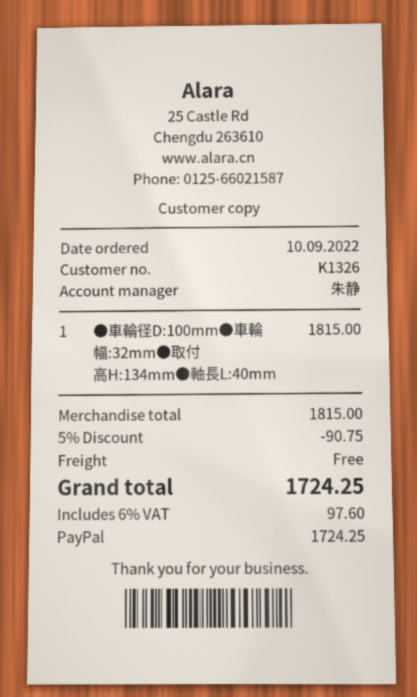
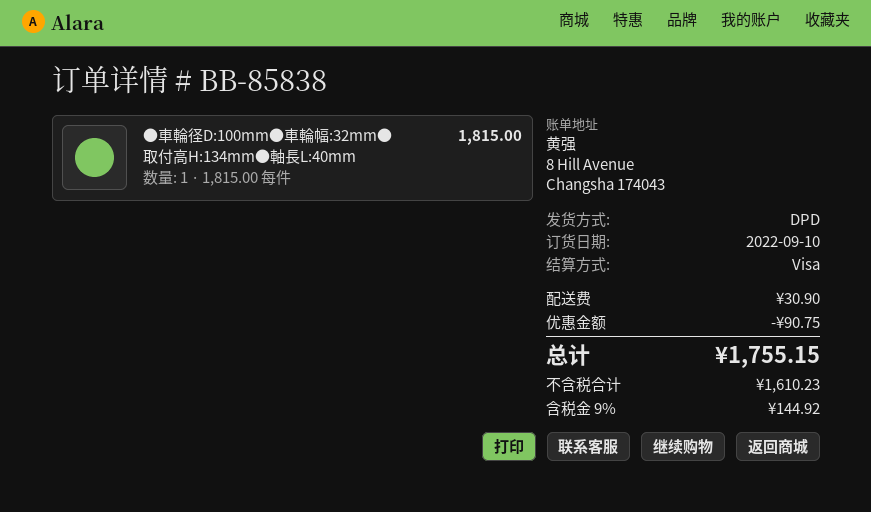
payment method: PayPal -> Visa
shipping: 0.00 -> 30.90
tax: 6% = 97.60 -> 9% = 144.92
total: 1724.25 -> 1755.15

